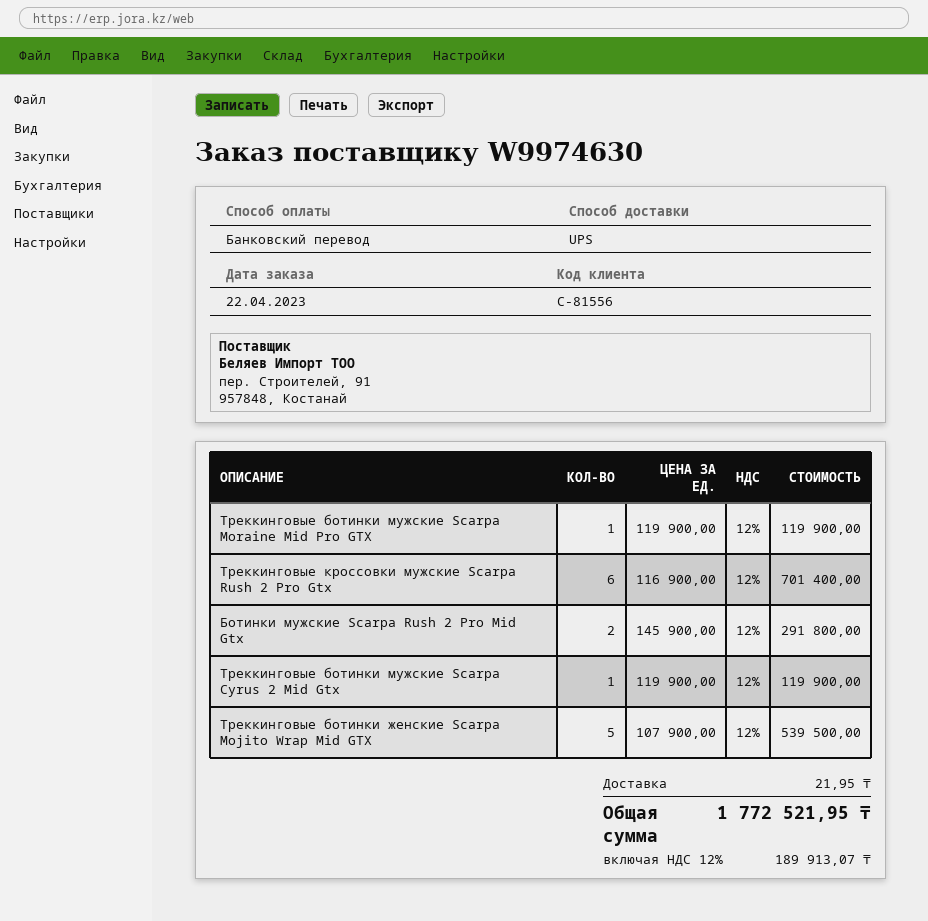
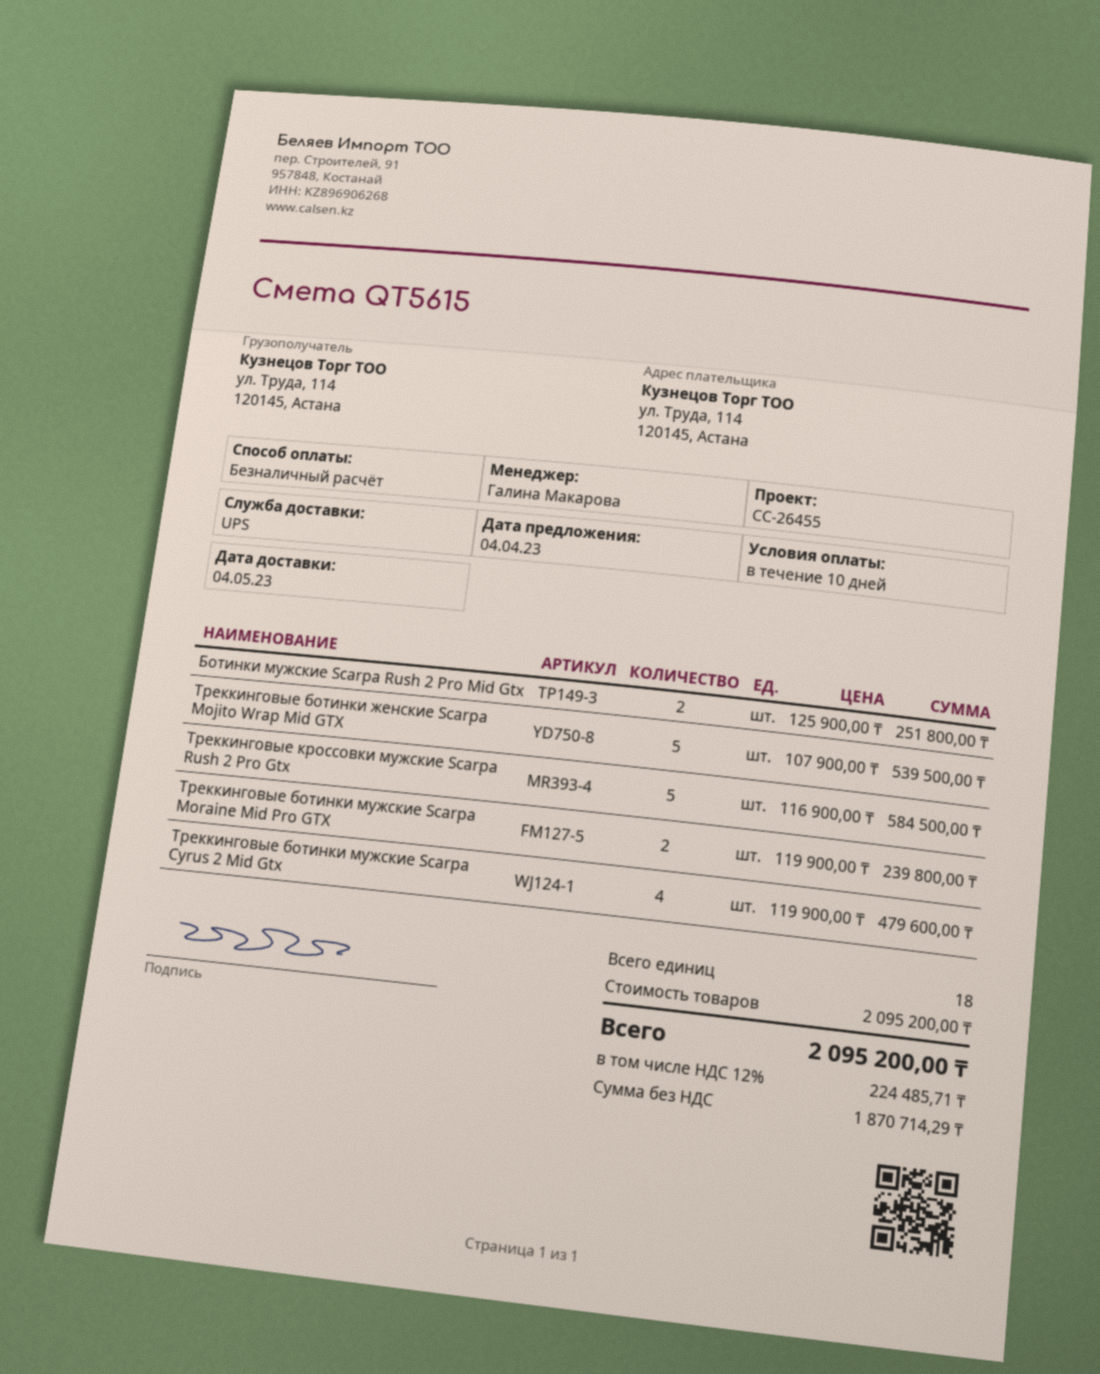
Треккинговые ботинки мужские Scarpa Moraine Mid Pro GTX: 1 x 119900.00 = 119900.00 -> 2 x 119900.00 = 239800.00
Треккинговые кроссовки мужские Scarpa Rush 2 Pro Gtx: 6 x 116900.00 = 701400.00 -> 5 x 116900.00 = 584500.00
Ботинки мужские Scarpa Rush 2 Pro Mid Gtx: 2 x 145900.00 = 291800.00 -> 2 x 125900.00 = 251800.00
Треккинговые ботинки мужские Scarpa Cyrus 2 Mid Gtx: 1 x 119900.00 = 119900.00 -> 4 x 119900.00 = 479600.00
shipping: 21.95 -> none
tax: 12% = 189913.07 -> 12% = 224485.71
total: 1772521.95 -> 2095200.00

